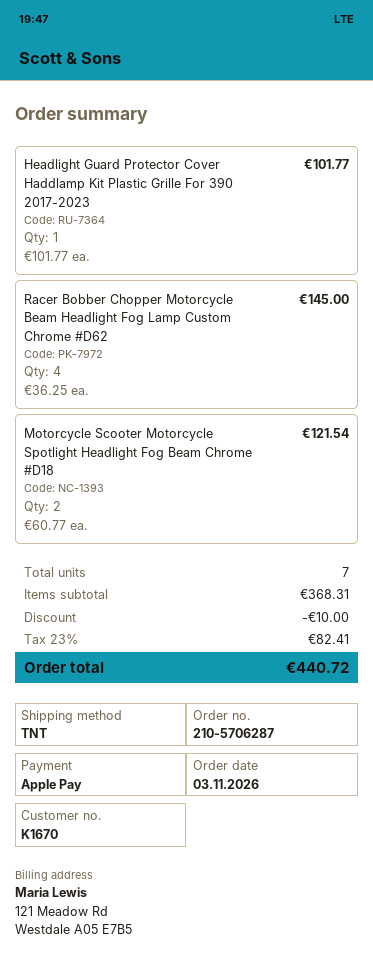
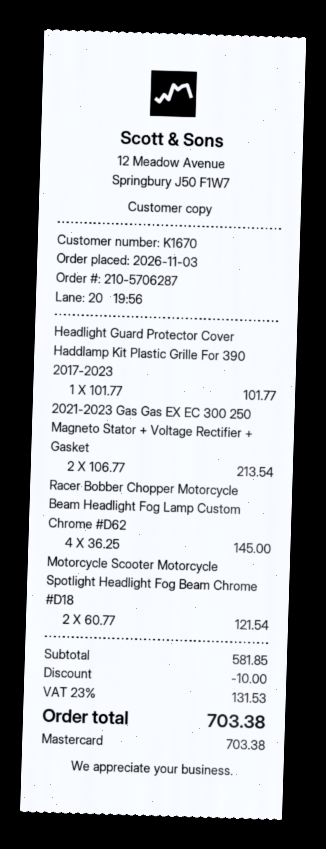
payment method: Apple Pay -> Mastercard
2021-2023 Gas Gas EX EC 300 250 Magneto Stator + Voltage Rectifier + Gasket: none -> 2 x 106.77 = 213.54
subtotal: 368.31 -> 581.85
tax: 23% = 82.41 -> 23% = 131.53
total: 440.72 -> 703.38

